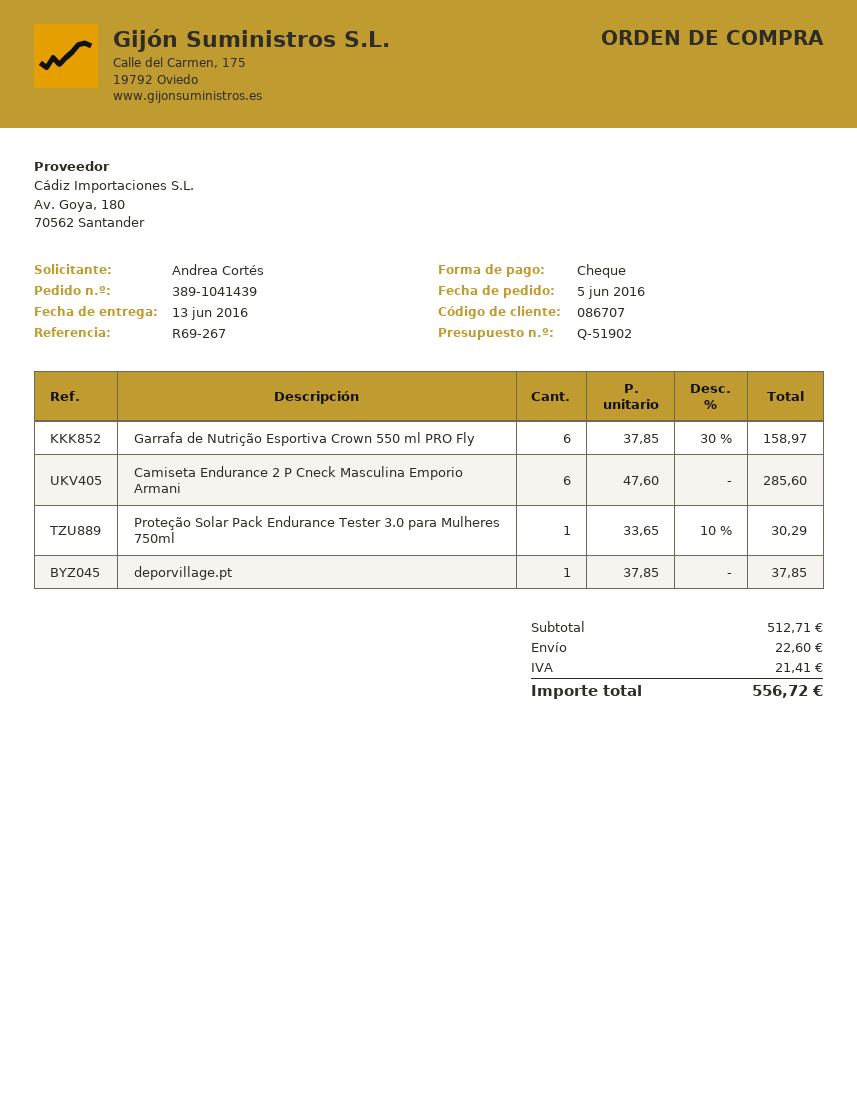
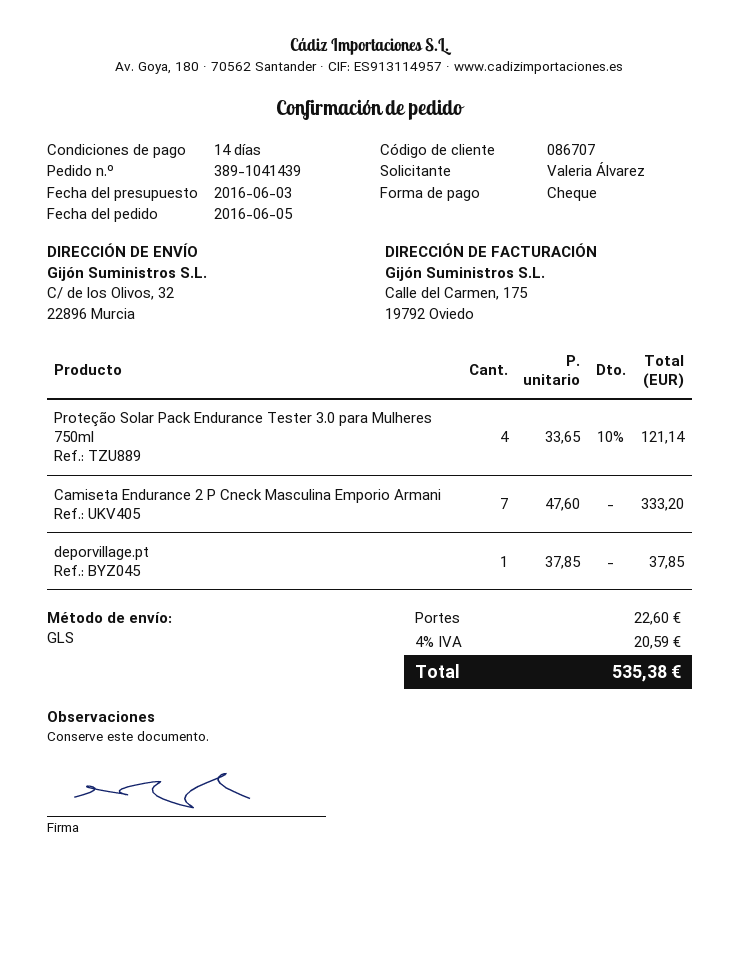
ordered by: Andrea Cortés -> Valeria Álvarez
Garrafa de Nutrição Esportiva Crown 550 ml PRO Fly: 6 x 37.85 - 30% = 158.97 -> none
Camiseta Endurance 2 P Cneck Masculina Emporio Armani: 6 x 47.60 = 285.60 -> 7 x 47.60 = 333.20
Proteção Solar Pack Endurance Tester 3.0 para Mulheres 750ml: 1 x 33.65 - 10% = 30.29 -> 4 x 33.65 - 10% = 121.14
tax: 21.41 -> 20.59
total: 556.72 -> 535.38

